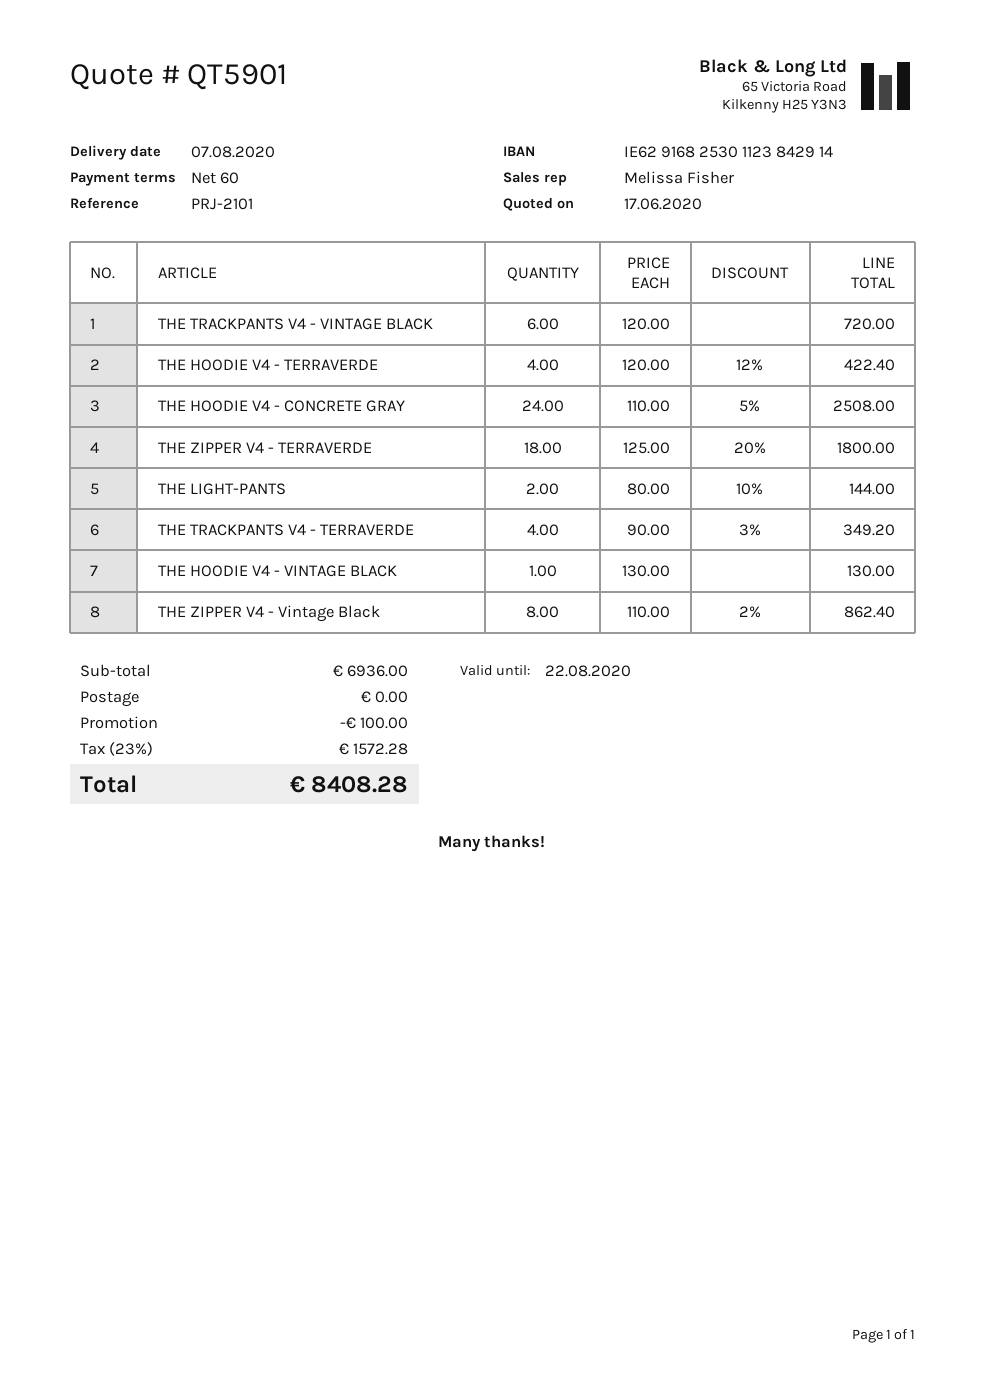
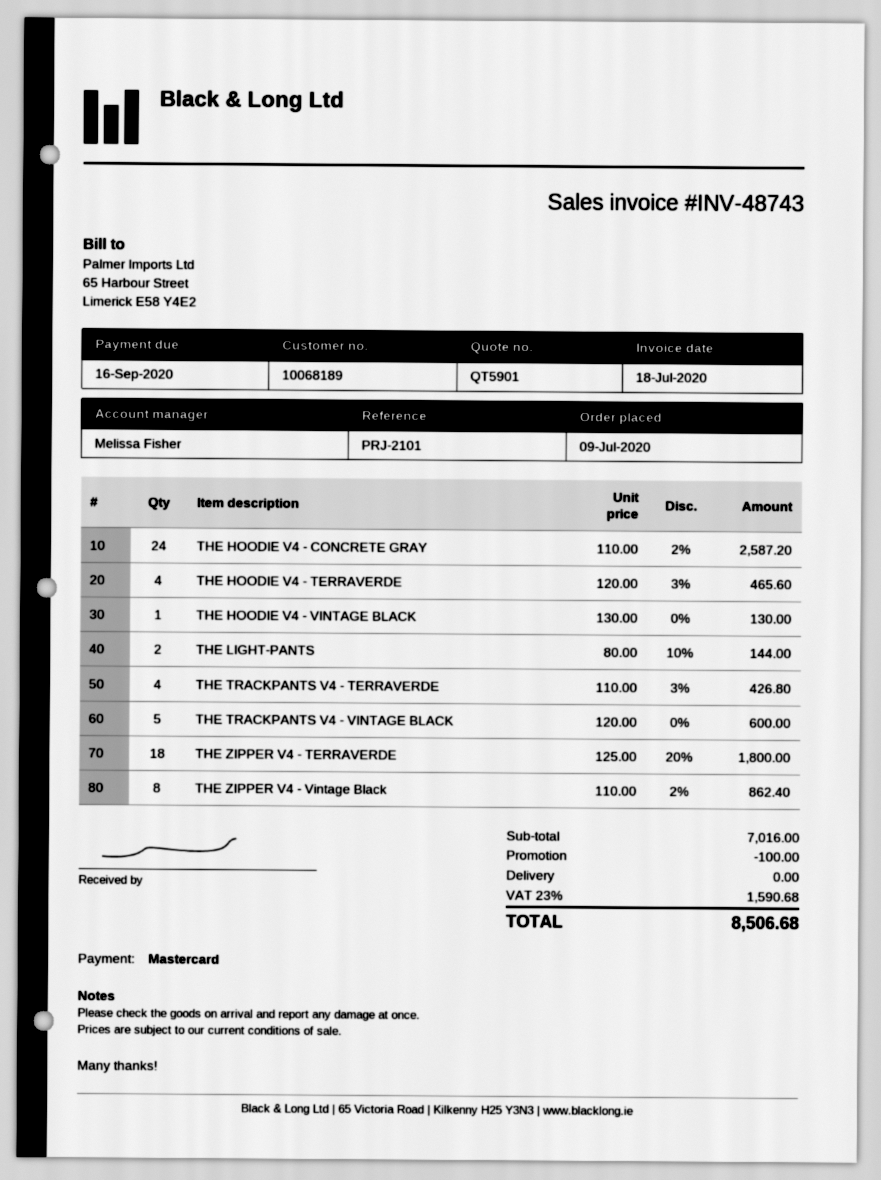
THE TRACKPANTS V4 - VINTAGE BLACK: 6 x 120.00 = 720.00 -> 5 x 120.00 = 600.00
THE HOODIE V4 - TERRAVERDE: 4 x 120.00 - 12% = 422.40 -> 4 x 120.00 - 3% = 465.60
THE HOODIE V4 - CONCRETE GRAY: 24 x 110.00 - 5% = 2508.00 -> 24 x 110.00 - 2% = 2587.20
THE TRACKPANTS V4 - TERRAVERDE: 4 x 90.00 - 3% = 349.20 -> 4 x 110.00 - 3% = 426.80
subtotal: 6936.00 -> 7016.00
tax: 23% = 1572.28 -> 23% = 1590.68
total: 8408.28 -> 8506.68

